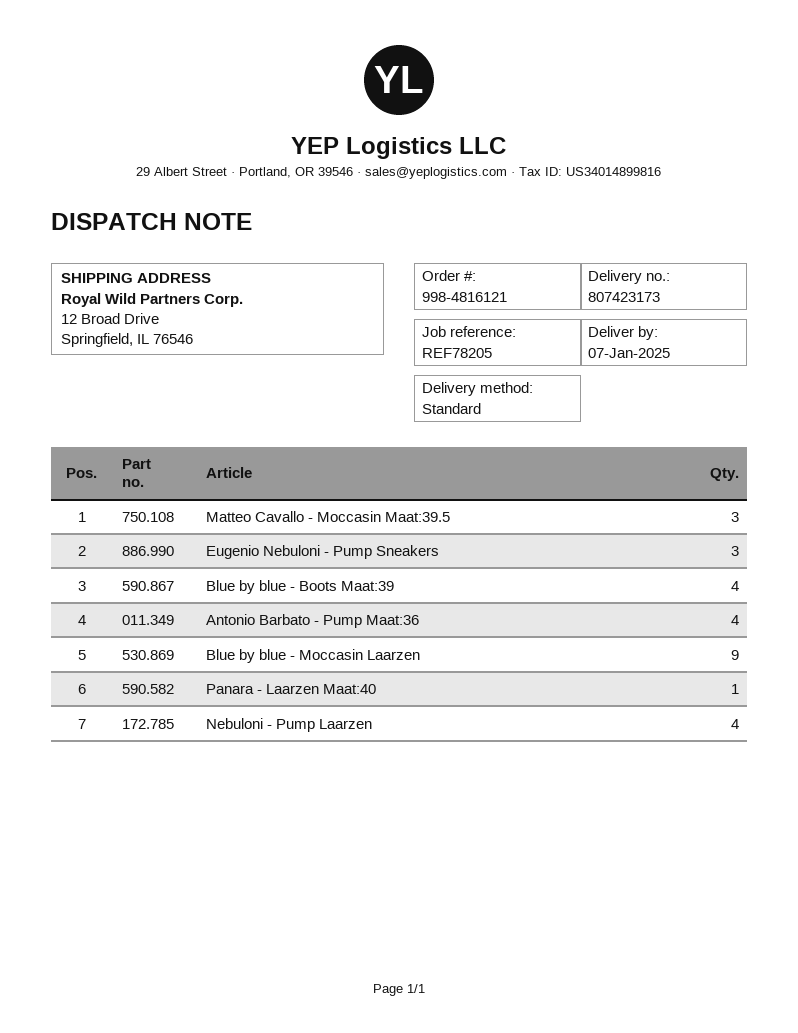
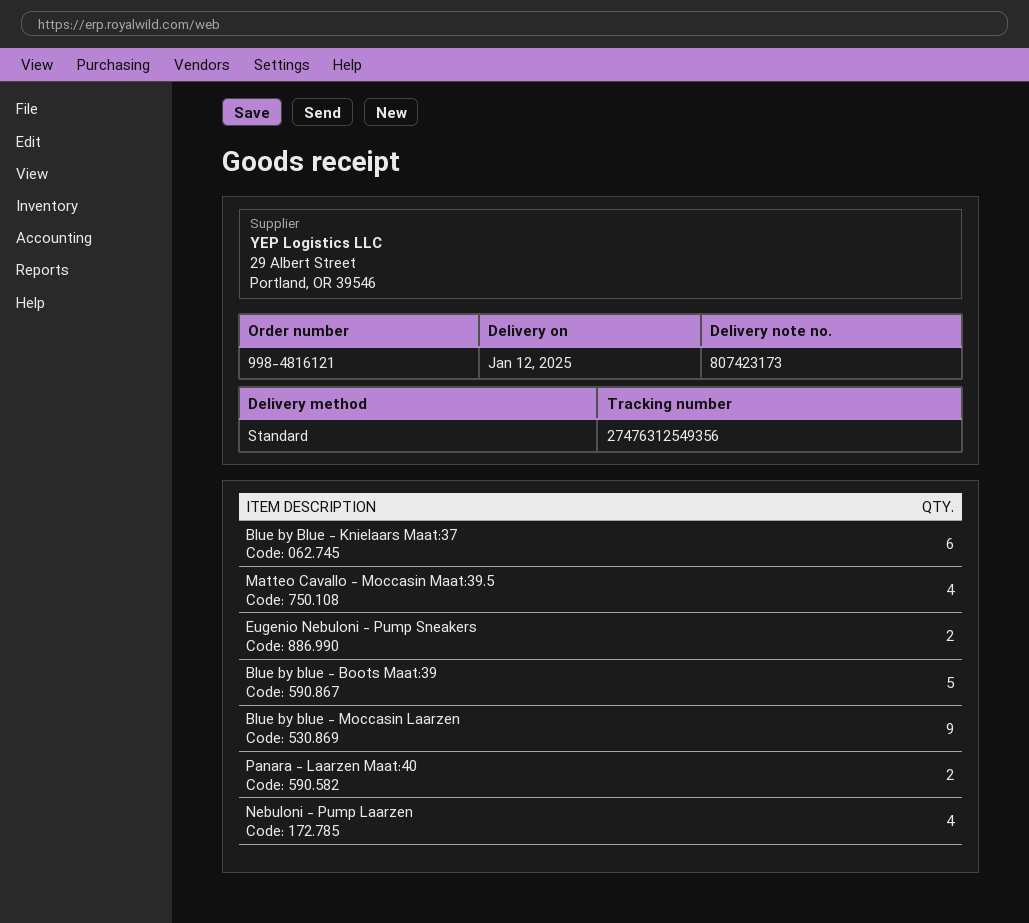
delivery date: 2025-01-07 -> 2025-01-12
Matteo Cavallo - Moccasin Maat:39.5: 3 -> 4
Eugenio Nebuloni - Pump Sneakers: 3 -> 2
Blue by blue - Boots Maat:39: 4 -> 5
Antonio Barbato - Pump Maat:36: 4 -> none
Panara - Laarzen Maat:40: 1 -> 2
Blue by Blue - Knielaars Maat:37: none -> 6

